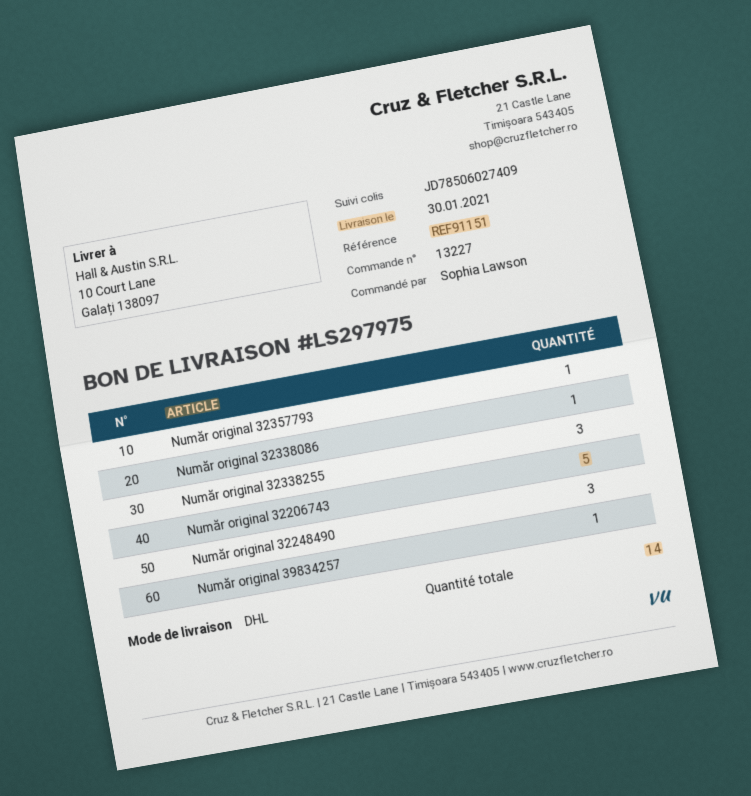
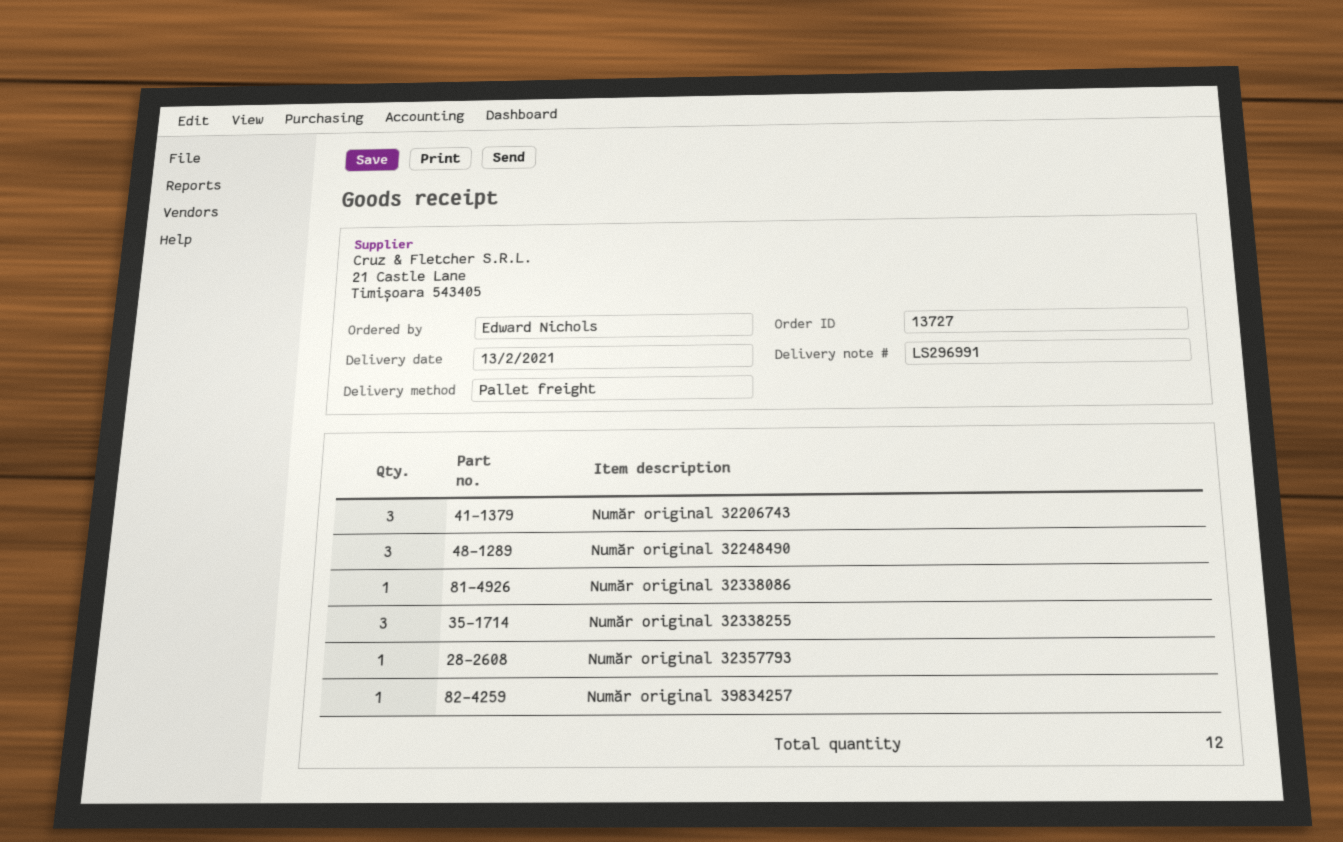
order number: 13227 -> 13727
delivery note number: LS297975 -> LS296991
delivery date: 2021-01-30 -> 2021-02-13
ordered by: Sophia Lawson -> Edward Nichols
shipping method: DHL -> pallet freight
Număr original 32206743: 5 -> 3
total quantity: 14 -> 12

